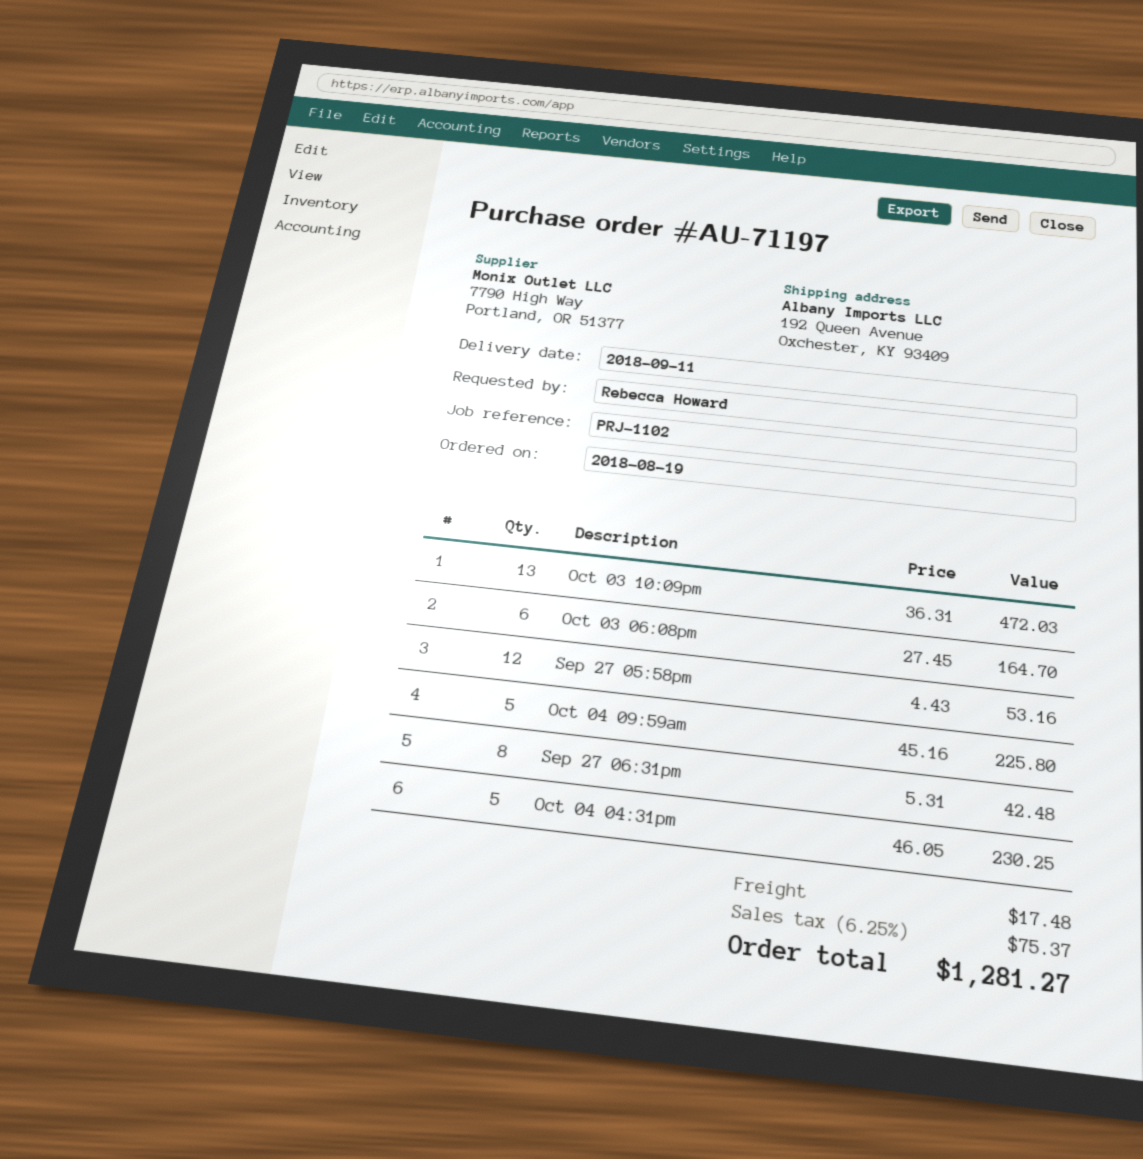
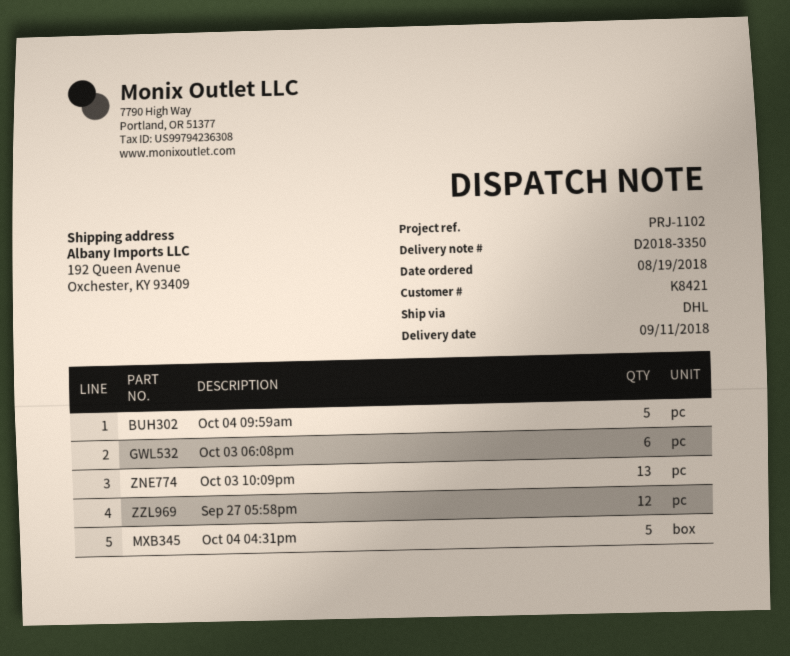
Sep 27 06:31pm: 8 -> none

